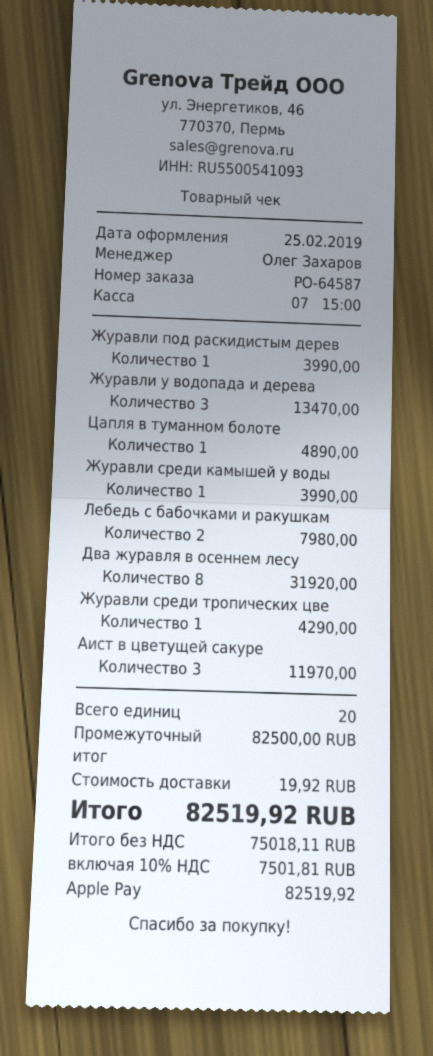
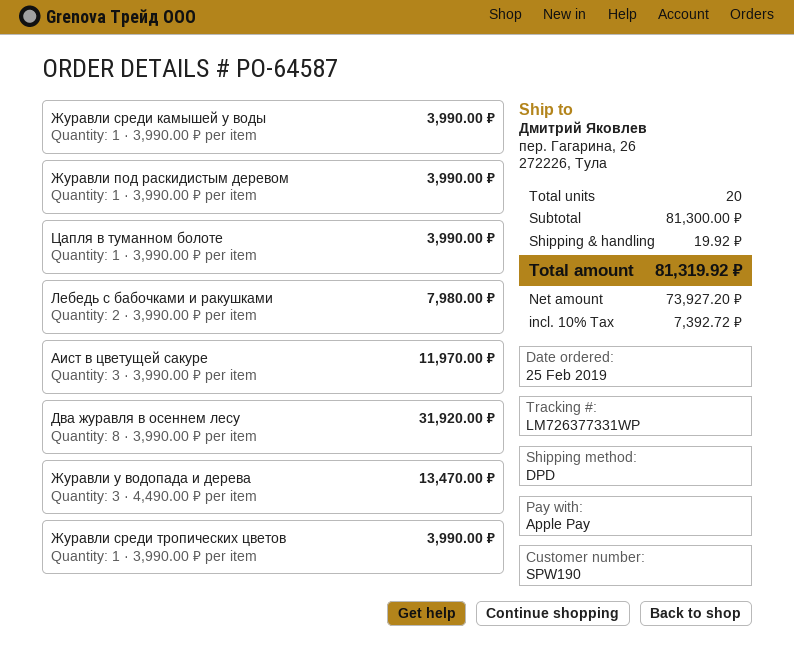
Цапля в туманном болоте: 1 for 4890.00 -> 1 for 3990.00
Журавли среди тропических цве: 1 for 4290.00 -> 1 for 3990.00
subtotal: 82500.00 -> 81300.00
net: 75018.11 -> 73927.20
tax: 10% = 7501.81 -> 10% = 7392.72
total: 82519.92 -> 81319.92

